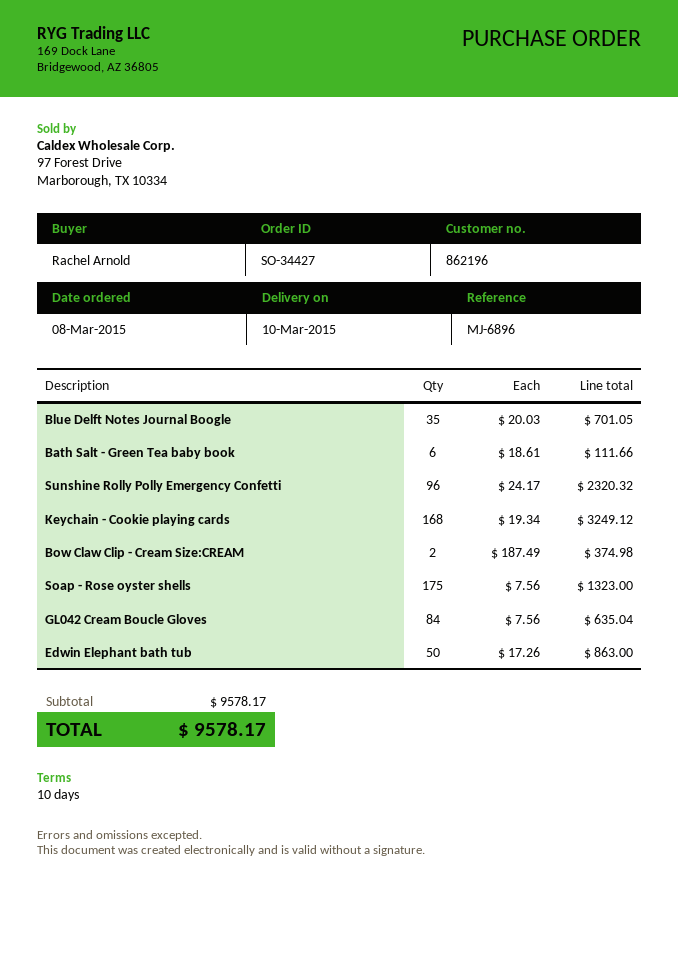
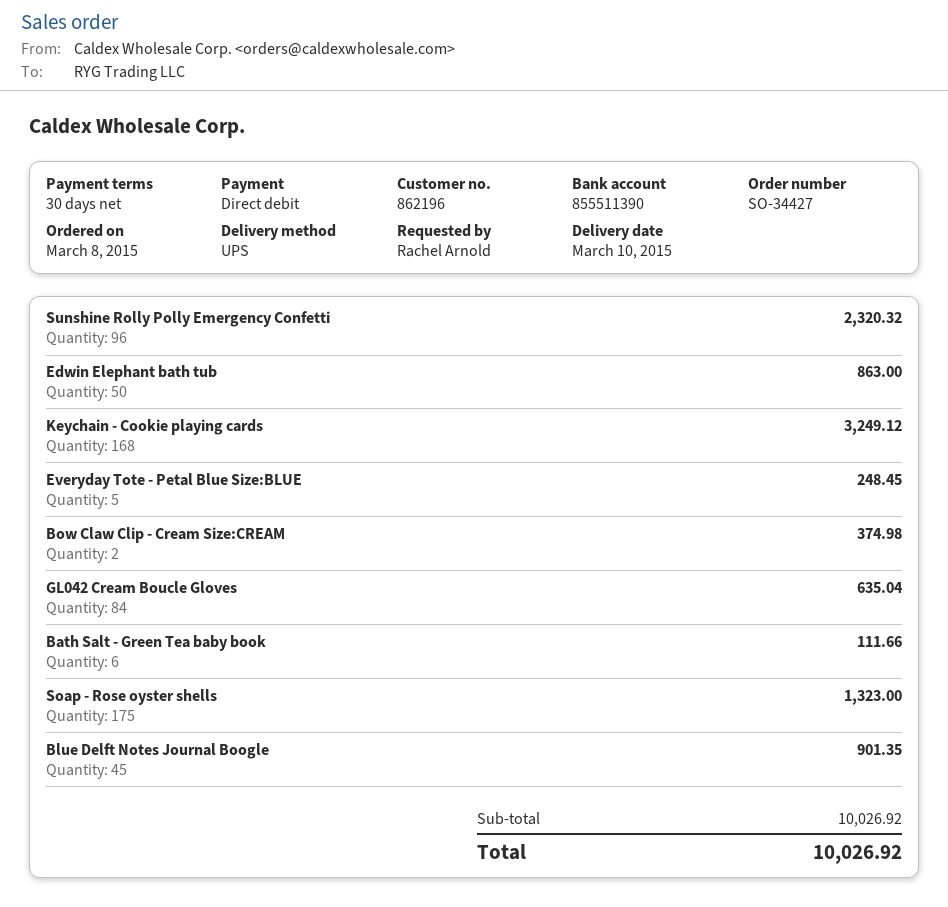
payment terms: 10 days -> 30 days
Blue Delft Notes Journal Boogle: 35 for 701.05 -> 45 for 901.35
Everyday Tote - Petal Blue Size:BLUE: none -> 5 for 248.45
subtotal: 9578.17 -> 10026.92
total: 9578.17 -> 10026.92

